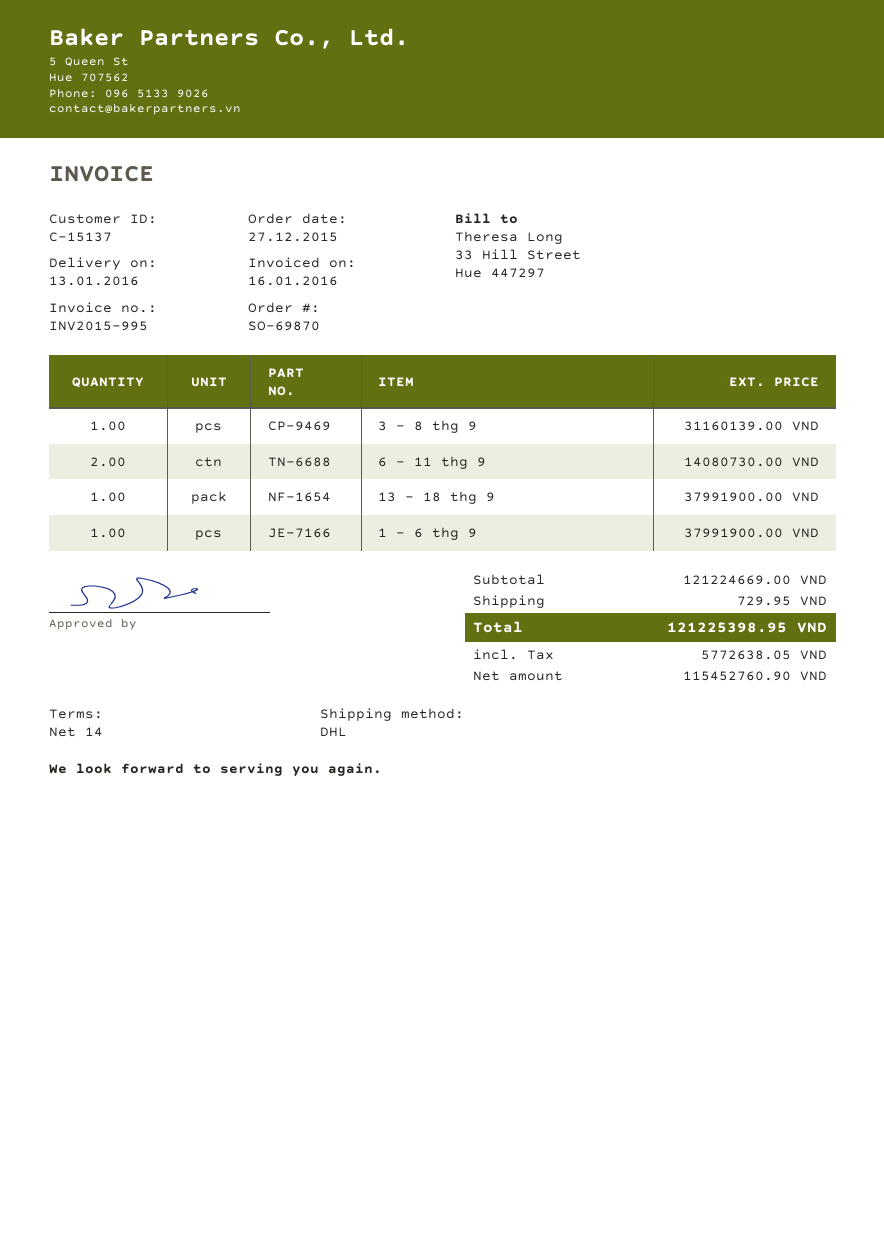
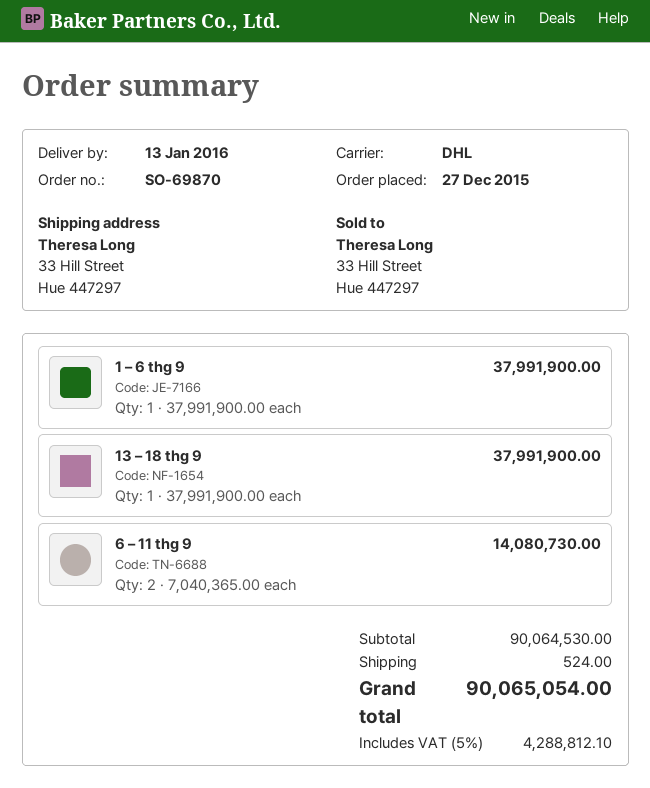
3 – 8 thg 9: 1 for 31160139.00 -> none
subtotal: 121224669.00 -> 90064530.00
shipping: 729.95 -> 524.00
tax: 5772638.05 -> 4288812.10
total: 121225398.95 -> 90065054.00

